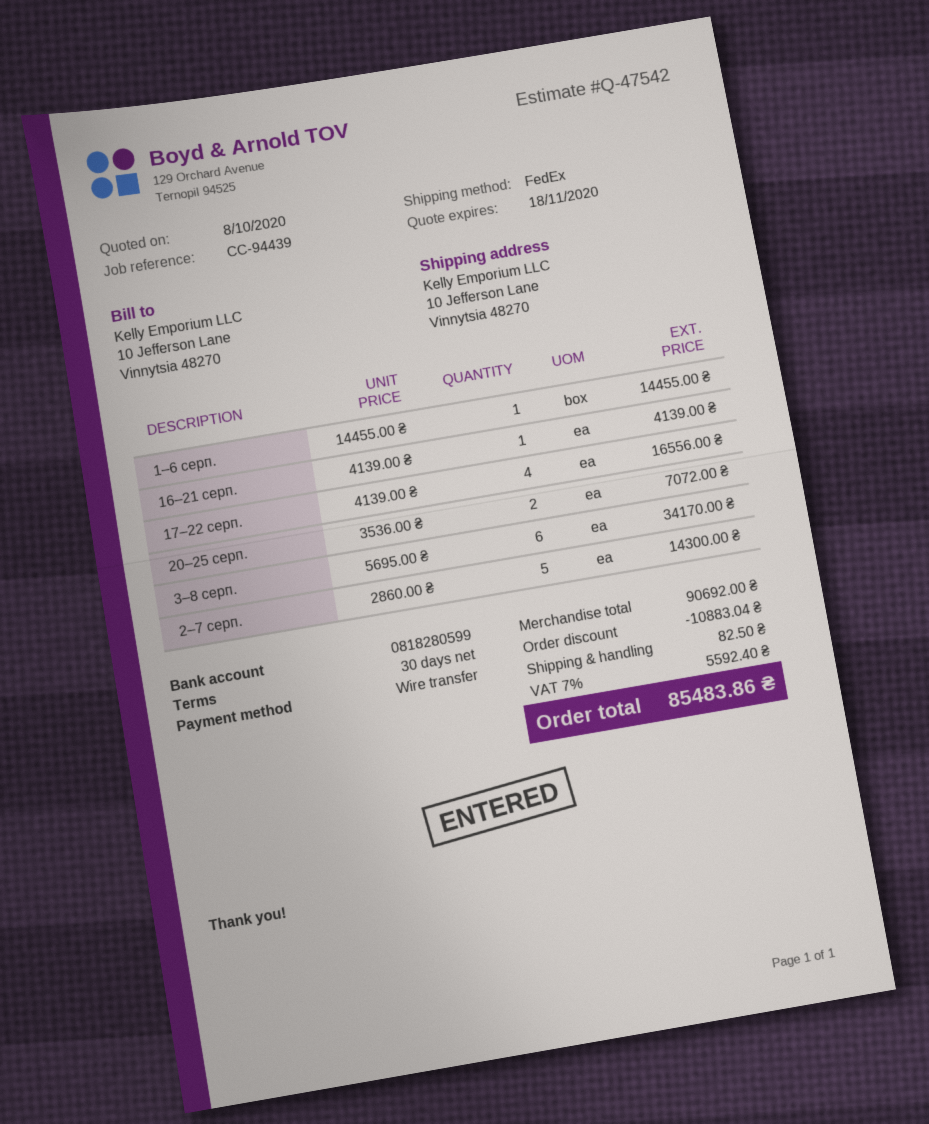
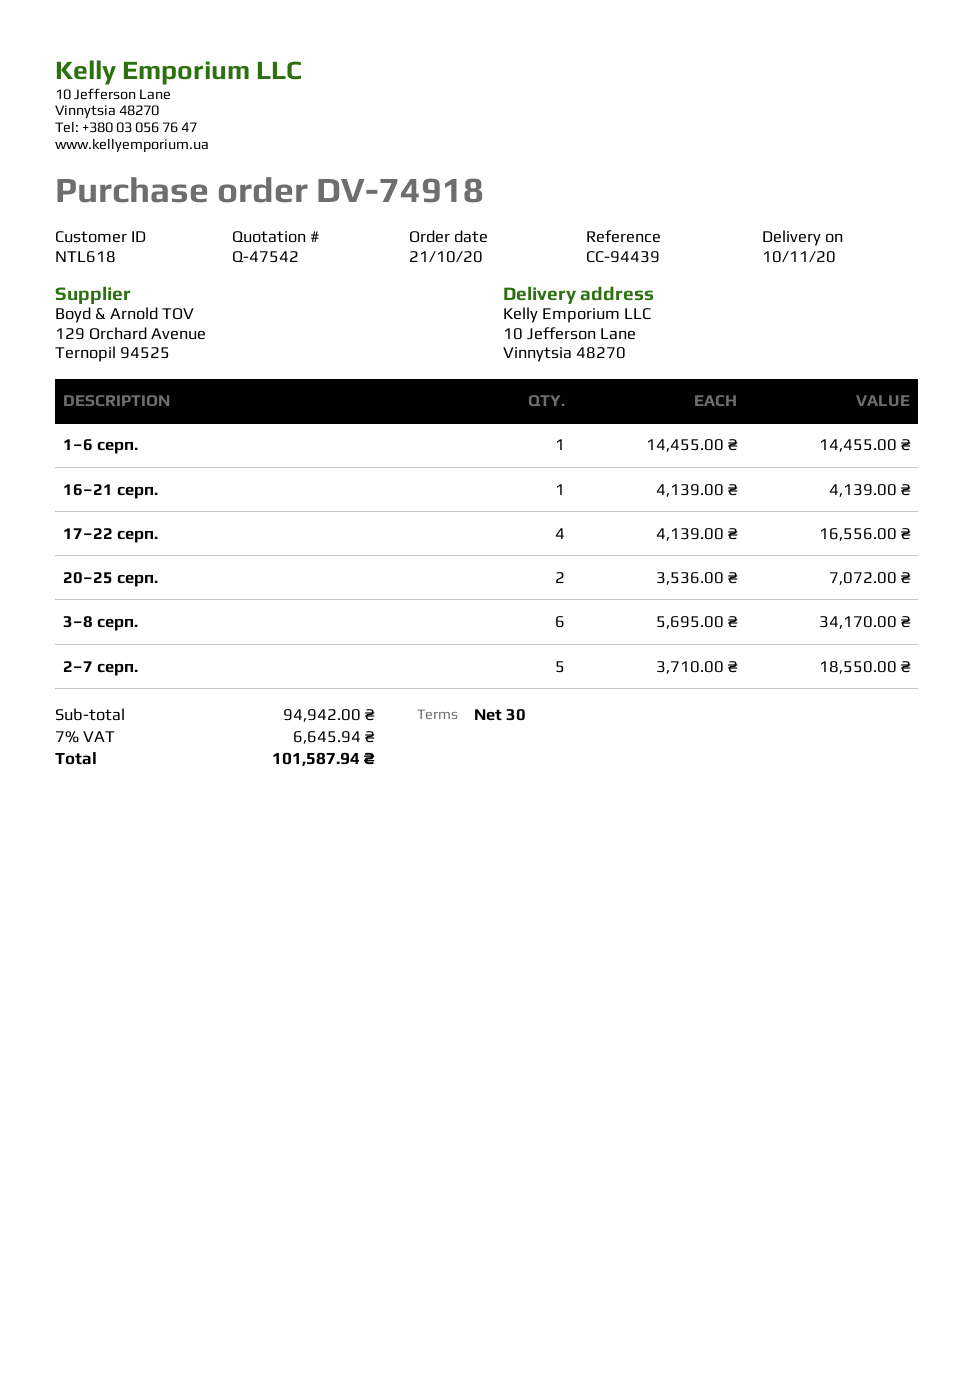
2–7 серп.: 5 x 2860.00 = 14300.00 -> 5 x 3710.00 = 18550.00
subtotal: 90692.00 -> 94942.00
discount: 10883.04 -> none
shipping: 82.50 -> none
tax: 7% = 5592.40 -> 7% = 6645.94
total: 85483.86 -> 101587.94

